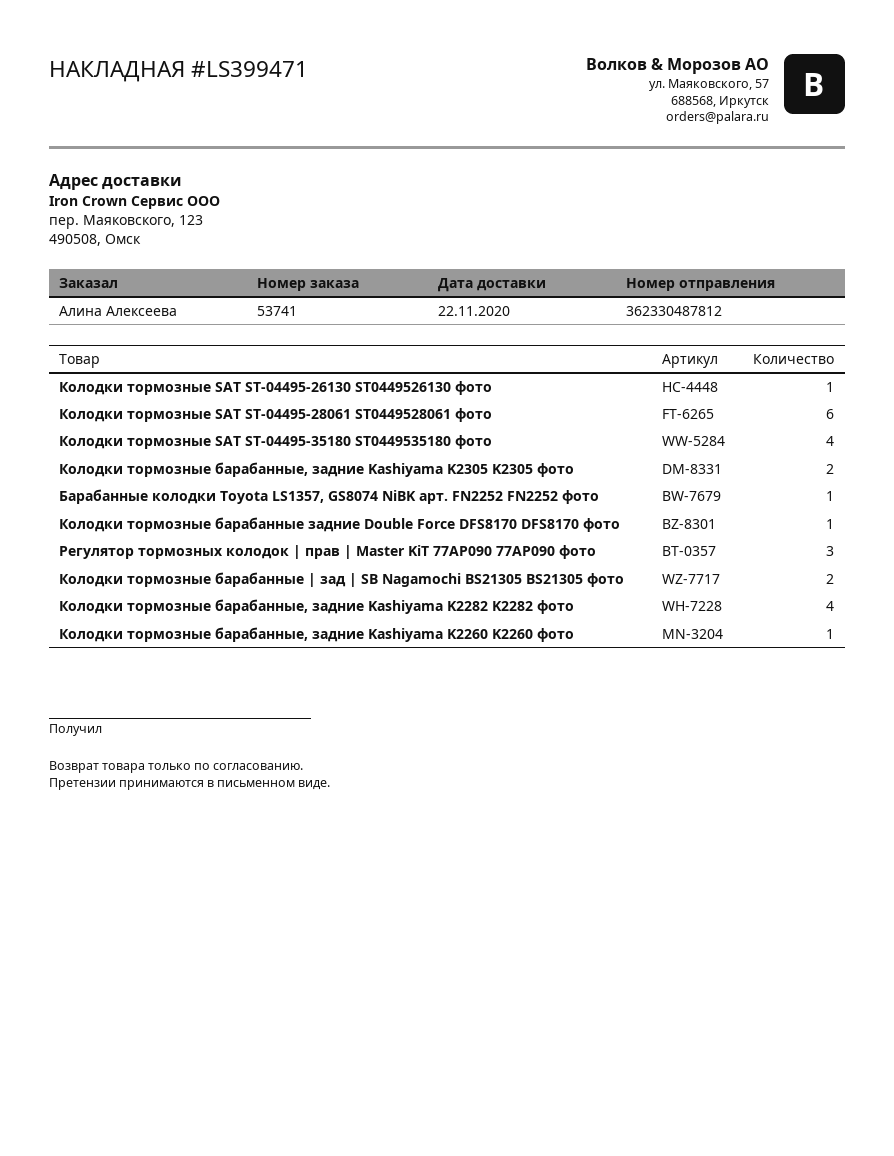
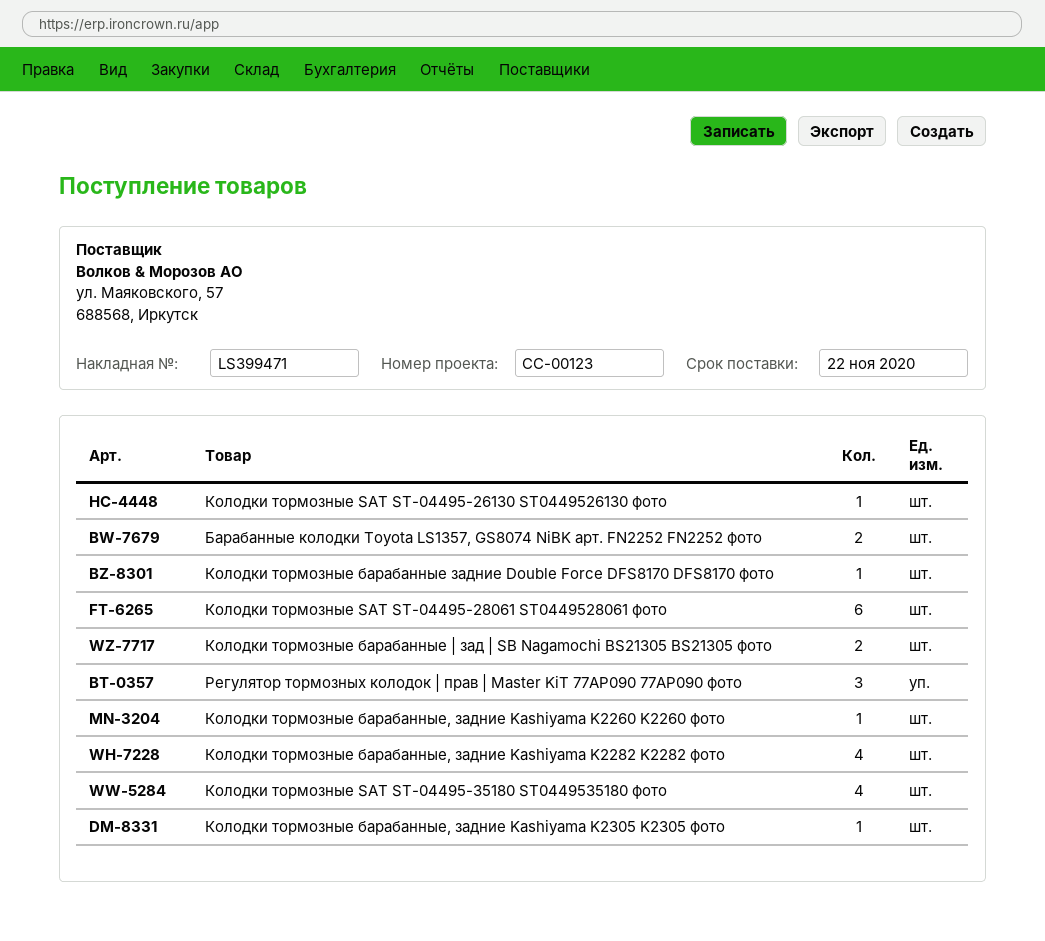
Колодки тормозные барабанные, задние Kashiyama K2305 K2305 фото: 2 -> 1
Барабанные колодки Toyota LS1357, GS8074 NiBK арт. FN2252 FN2252 фото: 1 -> 2

